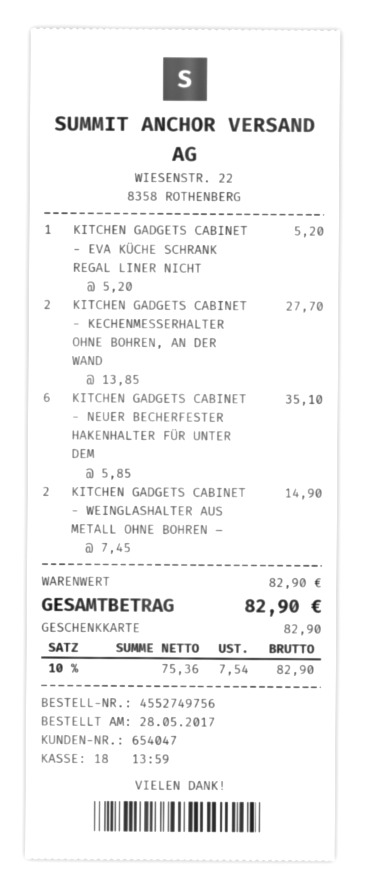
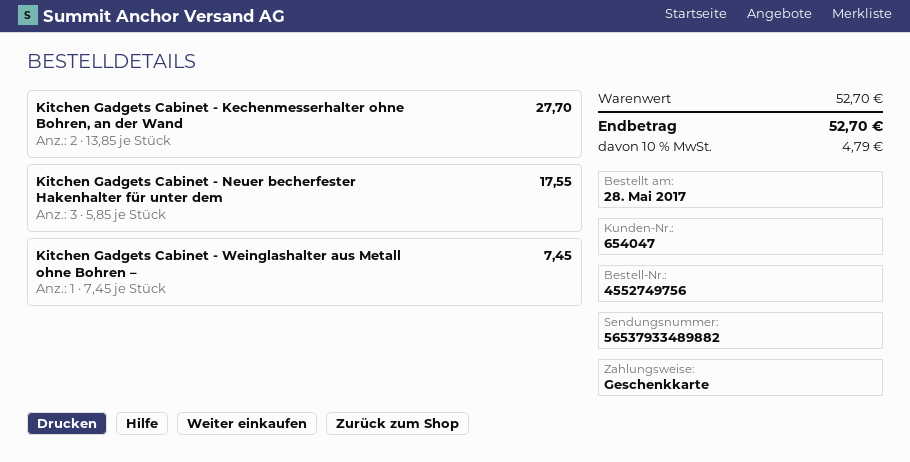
KITCHEN GADGETS CABINET - EVA KÜCHE SCHRANK REGAL LINER NICHT: 1 x 5.20 = 5.20 -> none
KITCHEN GADGETS CABINET - NEUER BECHERFESTER HAKENHALTER FÜR UNTER DEM: 6 x 5.85 = 35.10 -> 3 x 5.85 = 17.55
KITCHEN GADGETS CABINET - WEINGLASHALTER AUS METALL OHNE BOHREN –: 2 x 7.45 = 14.90 -> 1 x 7.45 = 7.45
subtotal: 82.90 -> 52.70
tax: 10% = 7.54 -> 10% = 4.79
total: 82.90 -> 52.70

